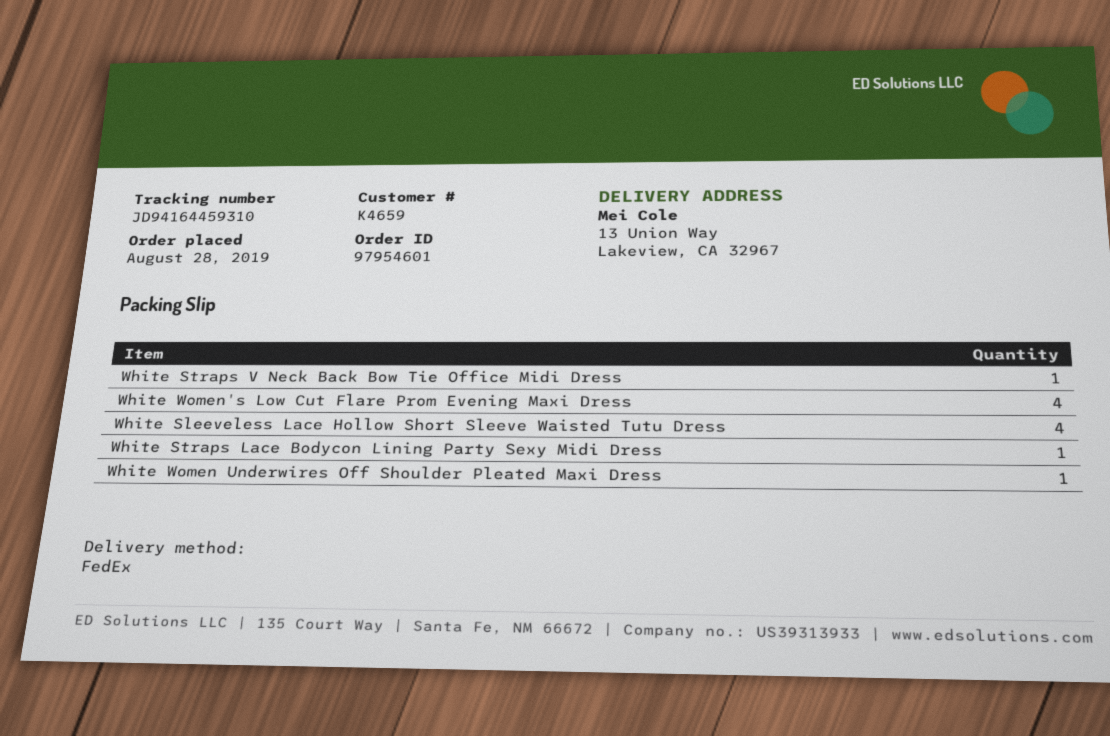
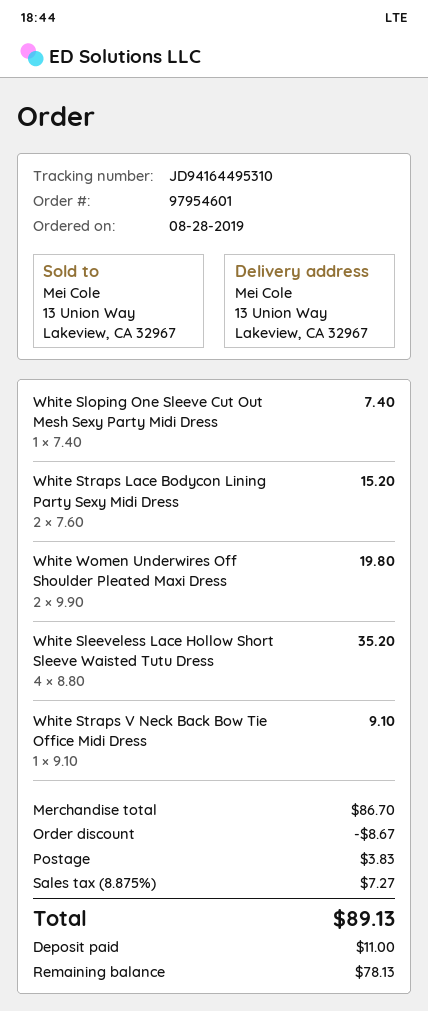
tracking number: JD94164459310 -> JD94164495310
White Women's Low Cut Flare Prom Evening Maxi Dress: 4 -> none
White Straps Lace Bodycon Lining Party Sexy Midi Dress: 1 -> 2
White Women Underwires Off Shoulder Pleated Maxi Dress: 1 -> 2
White Sloping One Sleeve Cut Out Mesh Sexy Party Midi Dress: none -> 1

